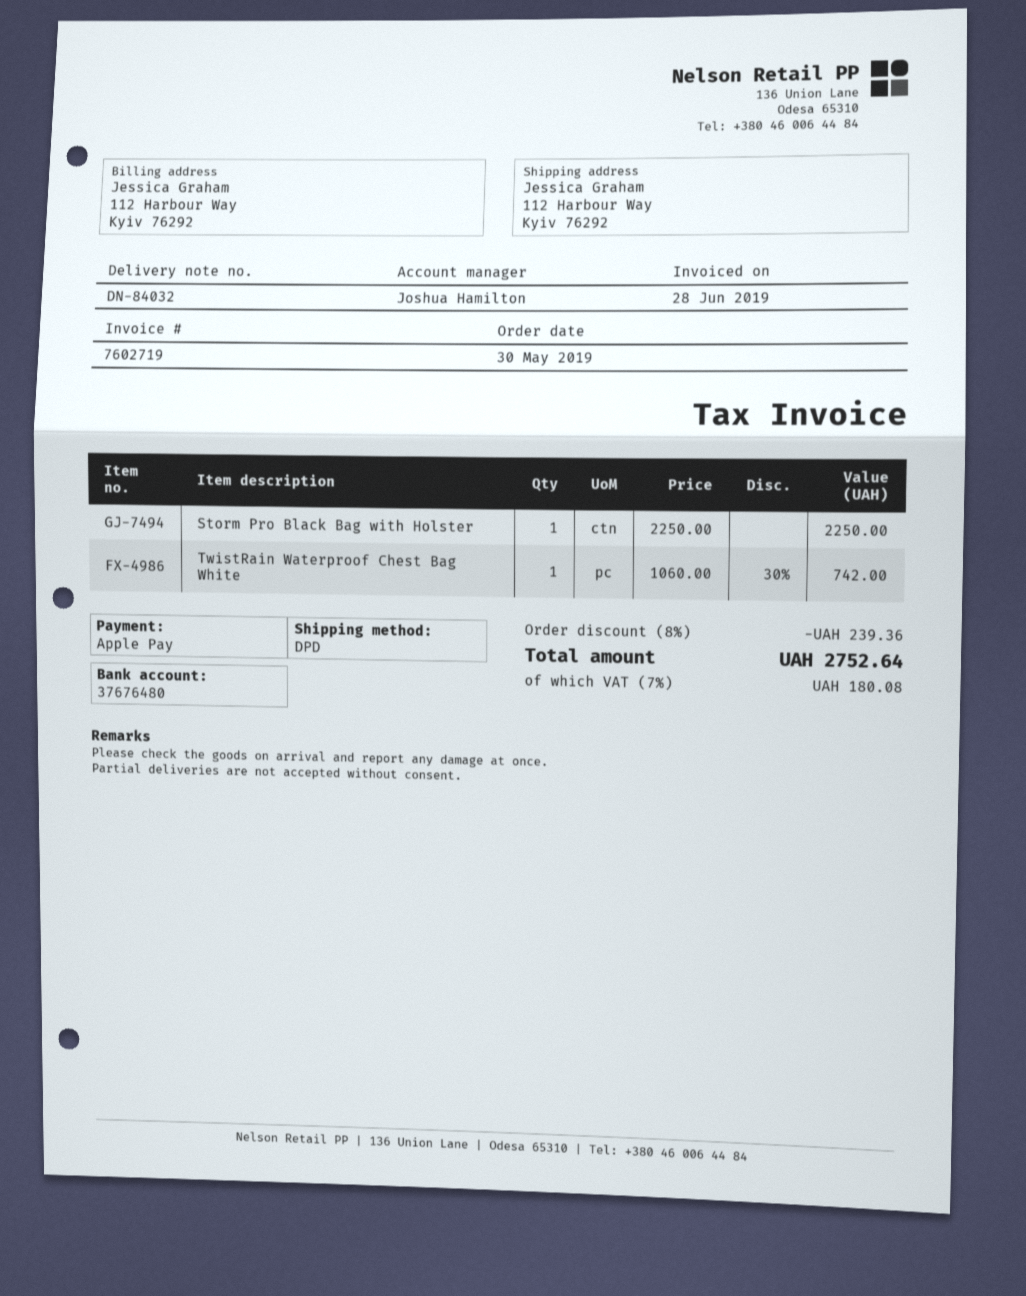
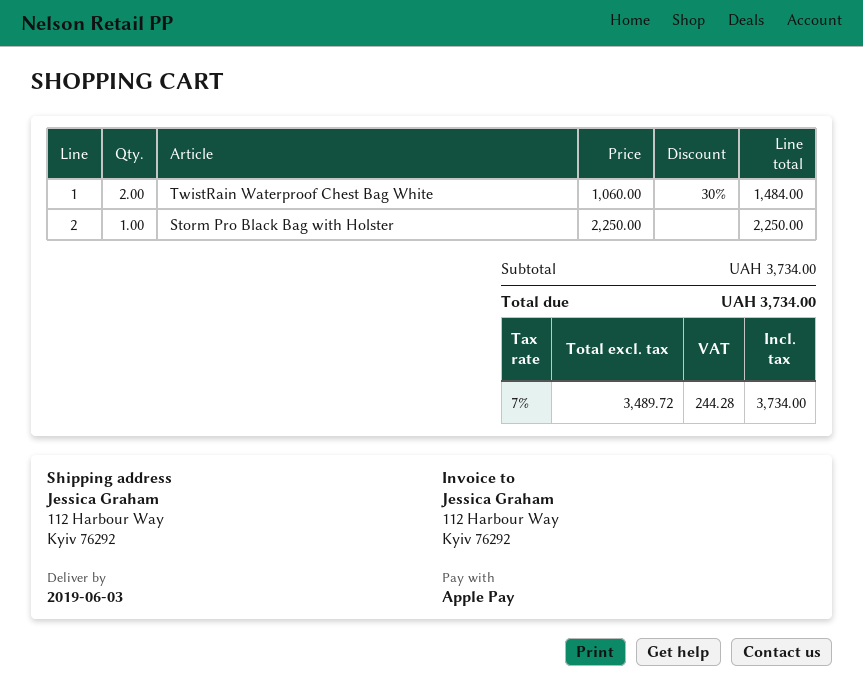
TwistRain Waterproof Chest Bag White: 1 x 1060.00 - 30% = 742.00 -> 2 x 1060.00 - 30% = 1484.00
discount: 8% = 239.36 -> none
tax: 7% = 180.08 -> 7% = 244.28
total: 2752.64 -> 3734.00

